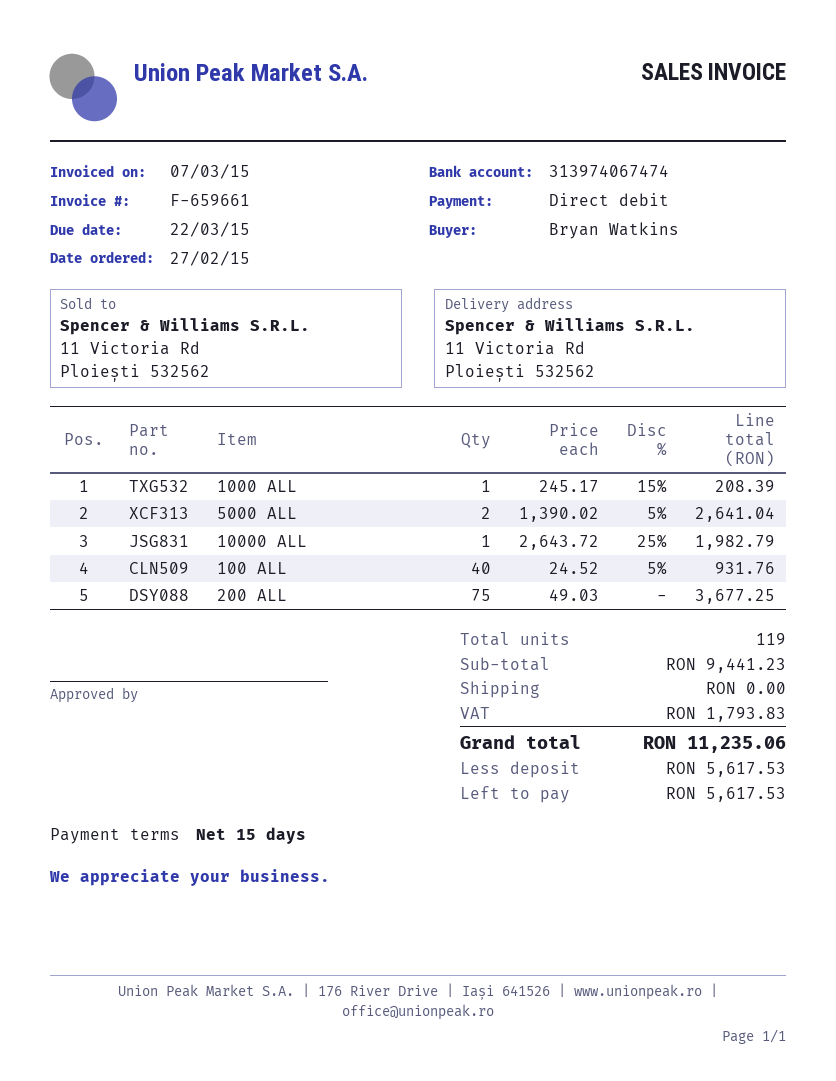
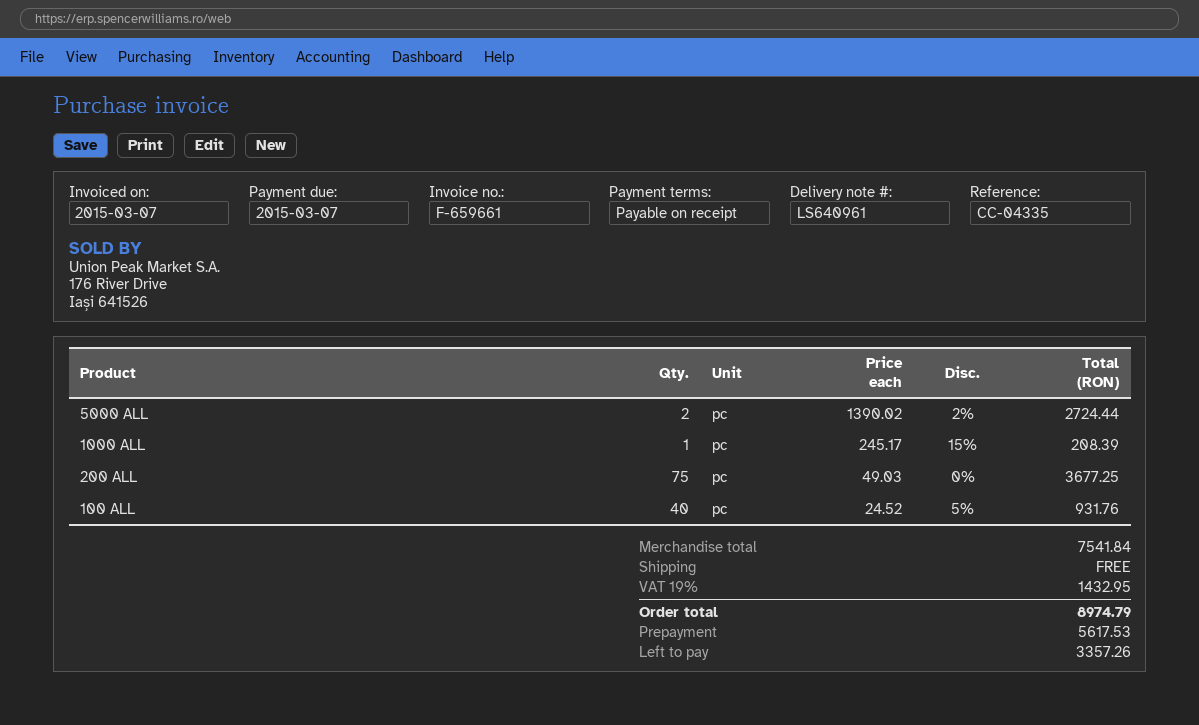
payment terms: 15 days -> on receipt
due date: 2015-03-22 -> 2015-03-07
5000 ALL: 2 x 1390.02 - 5% = 2641.04 -> 2 x 1390.02 - 2% = 2724.44
10000 ALL: 1 x 2643.72 - 25% = 1982.79 -> none
subtotal: 9441.23 -> 7541.84
tax: 1793.83 -> 1432.95
total: 11235.06 -> 8974.79
balance: 5617.53 -> 3357.26

